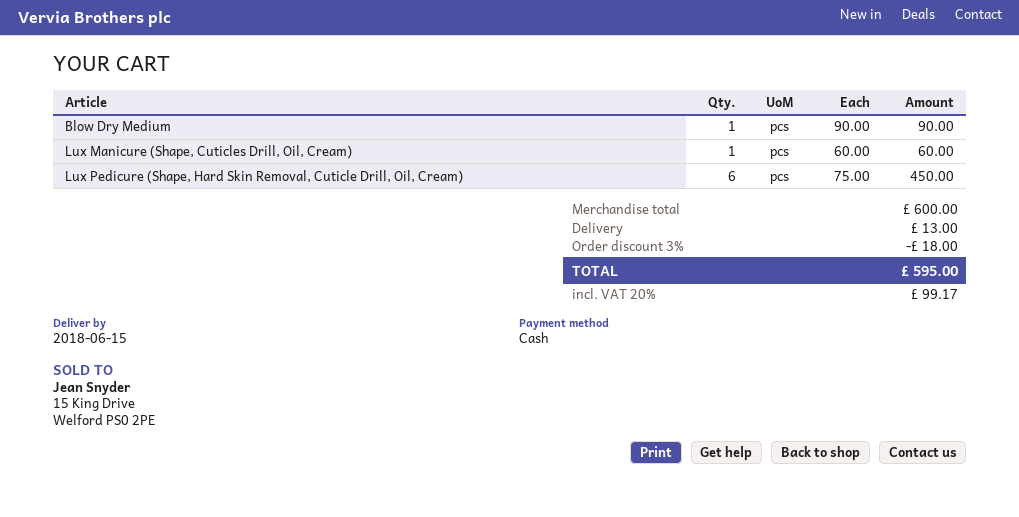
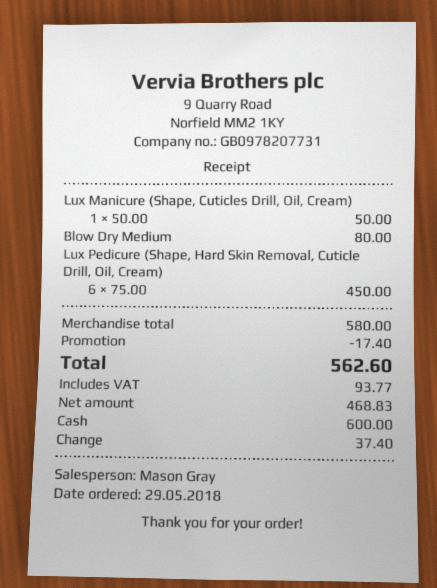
Blow Dry Medium: 1 x 90.00 = 90.00 -> 1 x 80.00 = 80.00
Lux Manicure (Shape, Cuticles Drill, Oil, Cream): 1 x 60.00 = 60.00 -> 1 x 50.00 = 50.00
subtotal: 600.00 -> 580.00
discount: 18.00 -> 17.40
shipping: 13.00 -> none
tax: 99.17 -> 93.77
total: 595.00 -> 562.60

